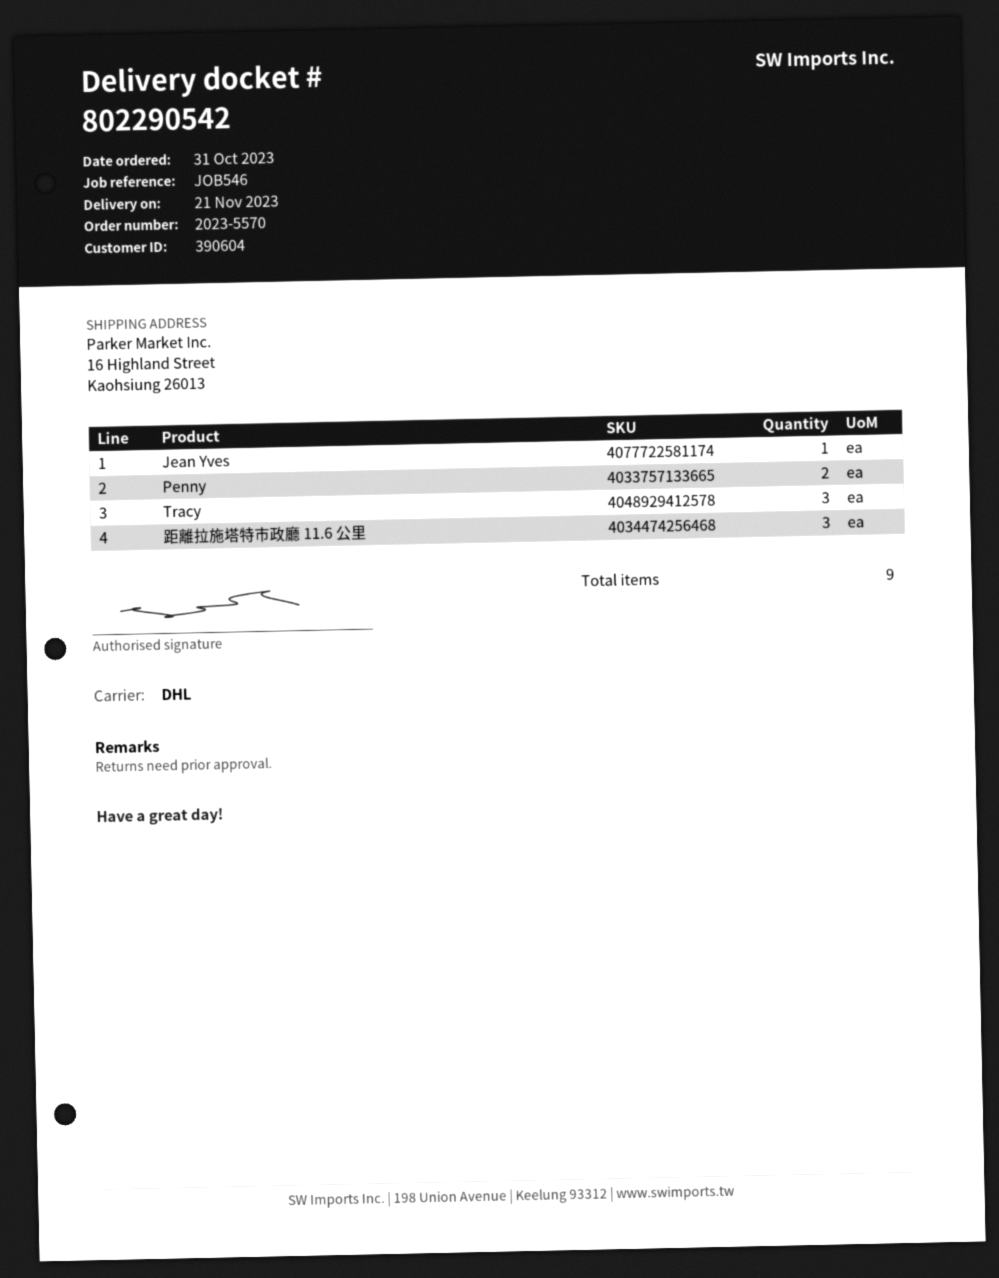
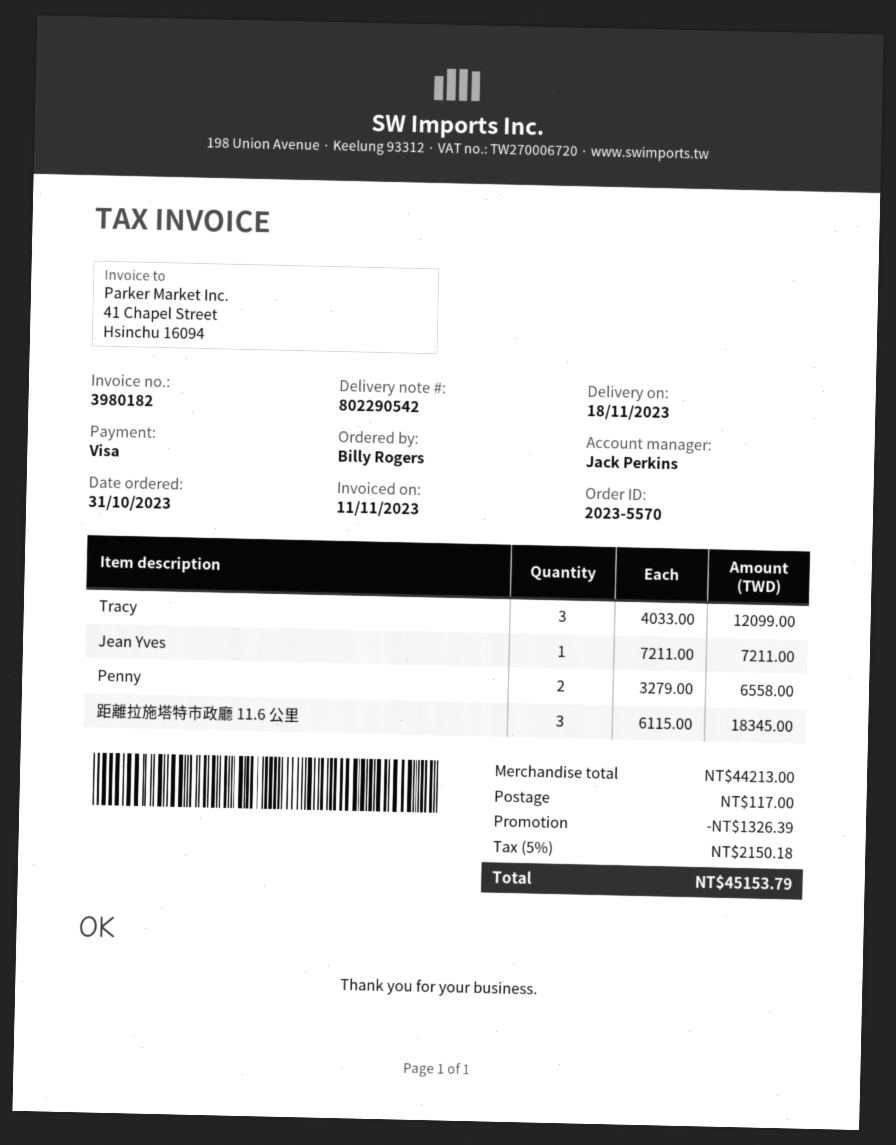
delivery date: 2023-11-21 -> 2023-11-18

